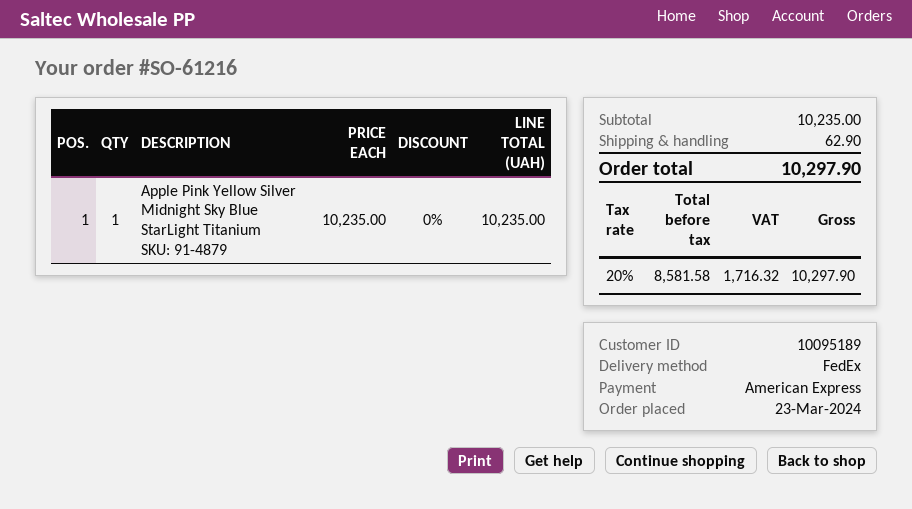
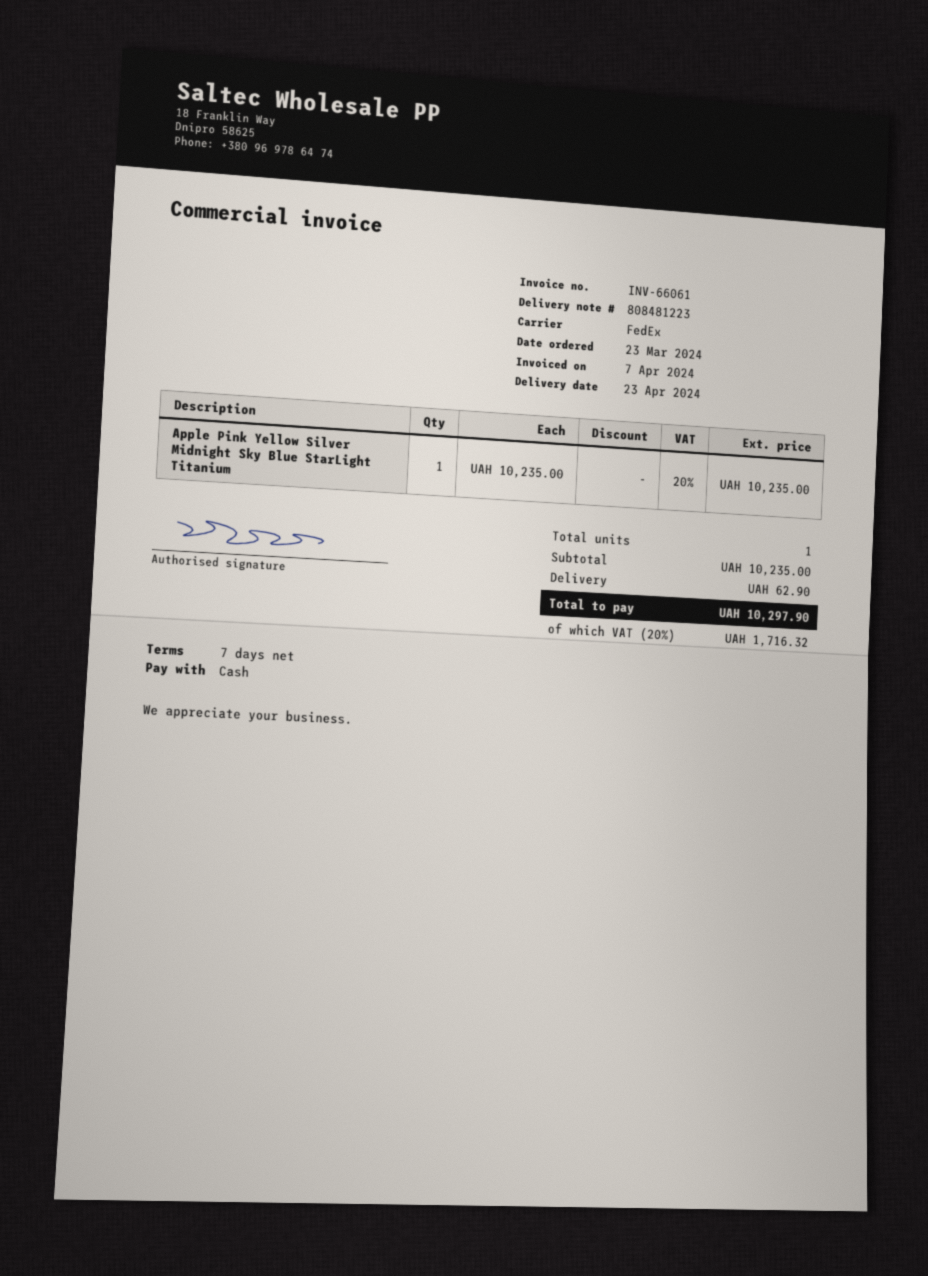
payment method: American Express -> cash

